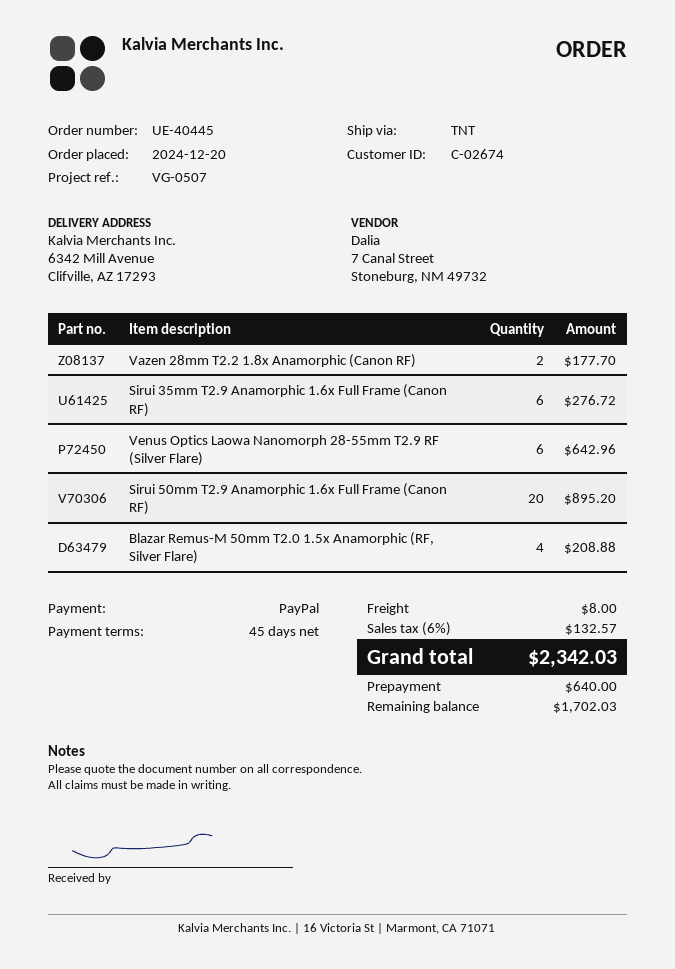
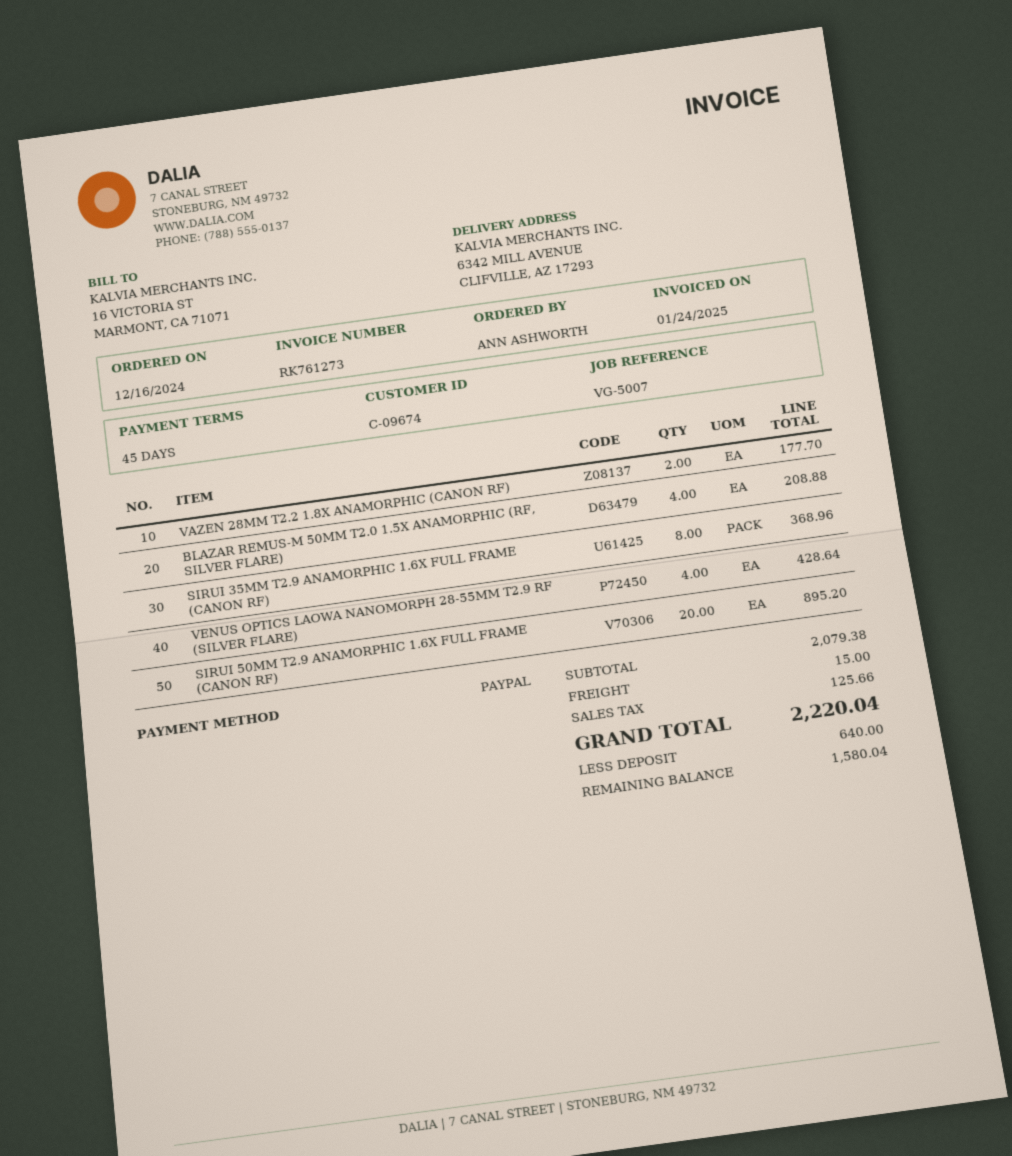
order date: 2024-12-20 -> 2024-12-16
customer number: C-02674 -> C-09674
reference: VG-0507 -> VG-5007
Sirui 35mm T2.9 Anamorphic 1.6x Full Frame (Canon RF): 6 for 276.72 -> 8 for 368.96
Venus Optics Laowa Nanomorph 28-55mm T2.9 RF (Silver Flare): 6 for 642.96 -> 4 for 428.64
shipping: 8.00 -> 15.00
tax: 132.57 -> 125.66
total: 2342.03 -> 2220.04
balance: 1702.03 -> 1580.04

